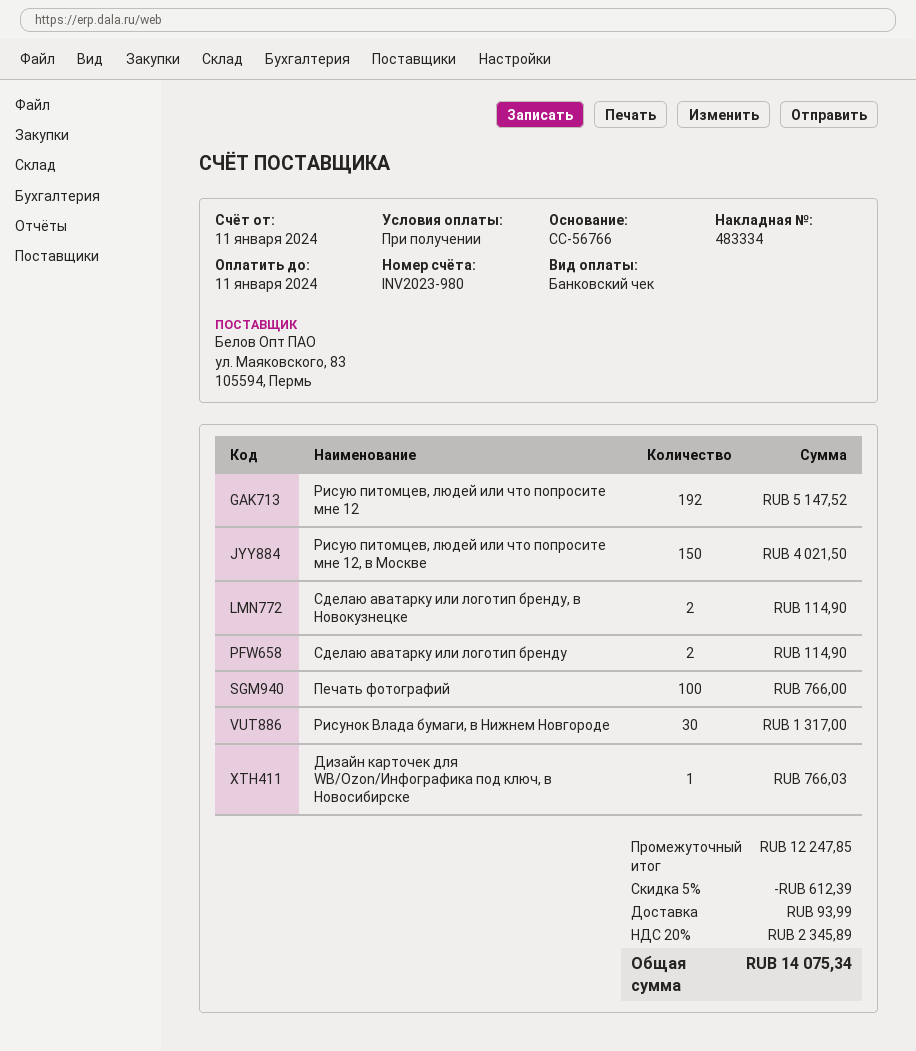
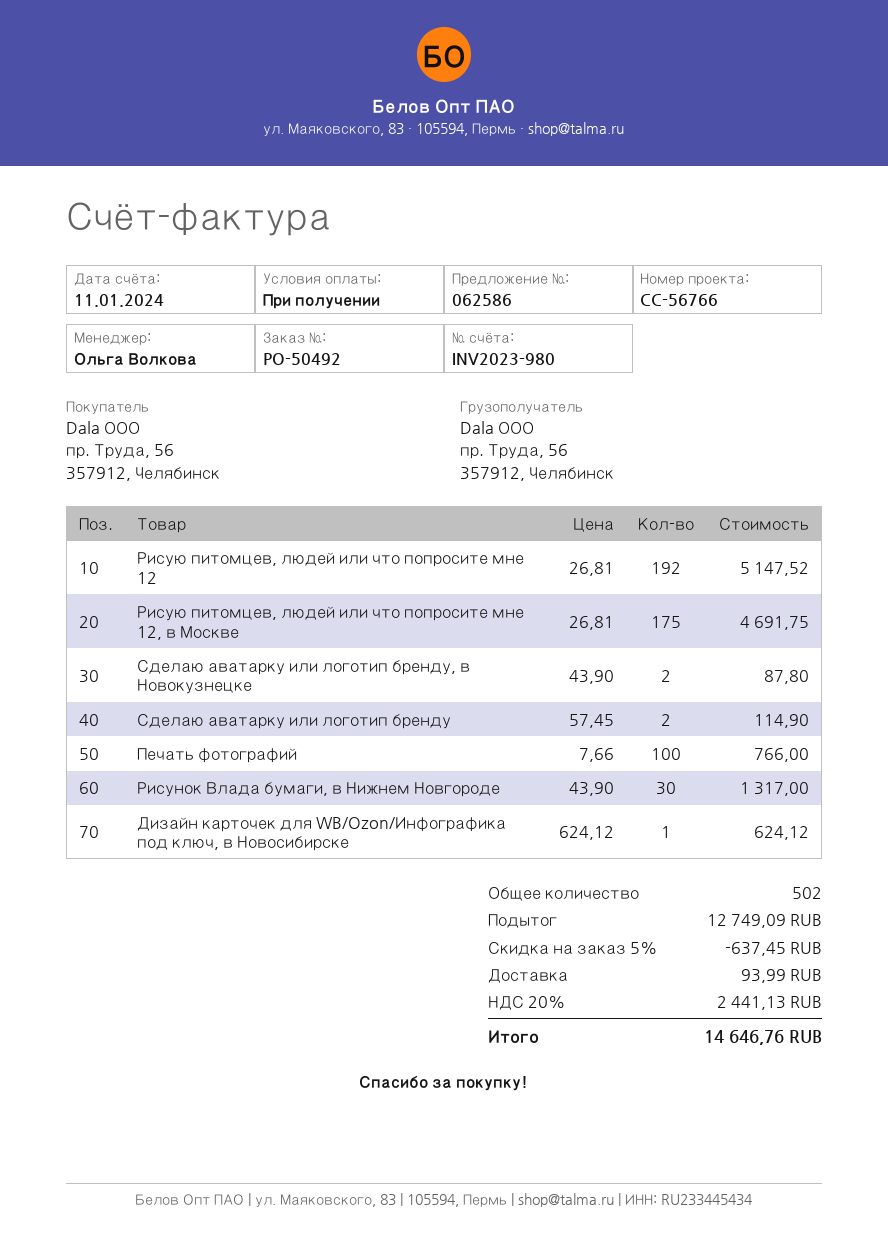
Рисую питомцев, людей или что попросите мне 12, в Москве: 150 for 4021.50 -> 175 for 4691.75
Сделаю аватарку или логотип бренду, в Новокузнецке: 2 for 114.90 -> 2 for 87.80
Дизайн карточек для WB/Ozon/Инфографика под ключ, в Новосибирске: 1 for 766.03 -> 1 for 624.12
subtotal: 12247.85 -> 12749.09
discount: 5% = 612.39 -> 5% = 637.45
tax: 20% = 2345.89 -> 20% = 2441.13
total: 14075.34 -> 14646.76

